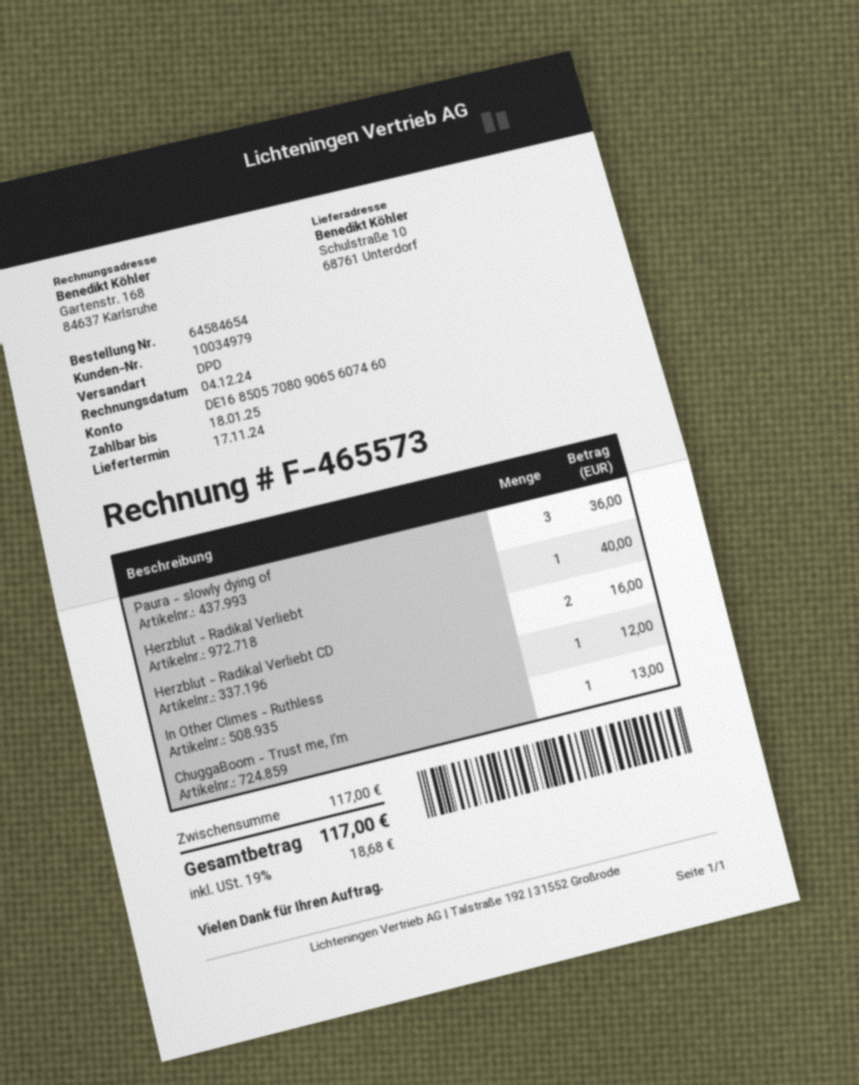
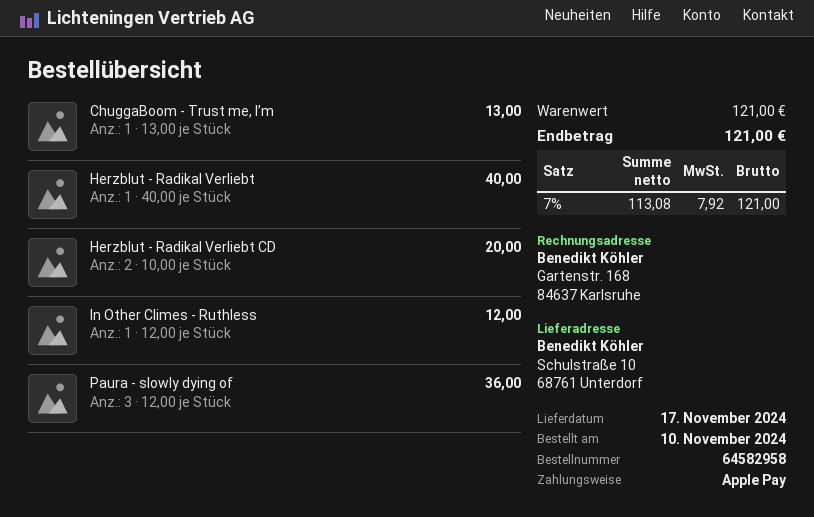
order number: 64584654 -> 64582958
Herzblut - Radikal Verliebt CD: 2 for 16.00 -> 2 for 20.00
subtotal: 117.00 -> 121.00
tax: 19% = 18.68 -> 7% = 7.92
total: 117.00 -> 121.00

